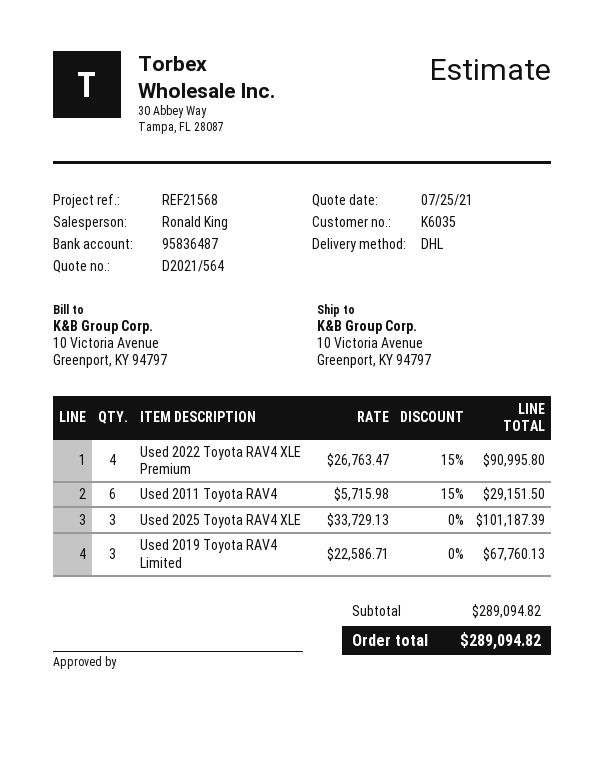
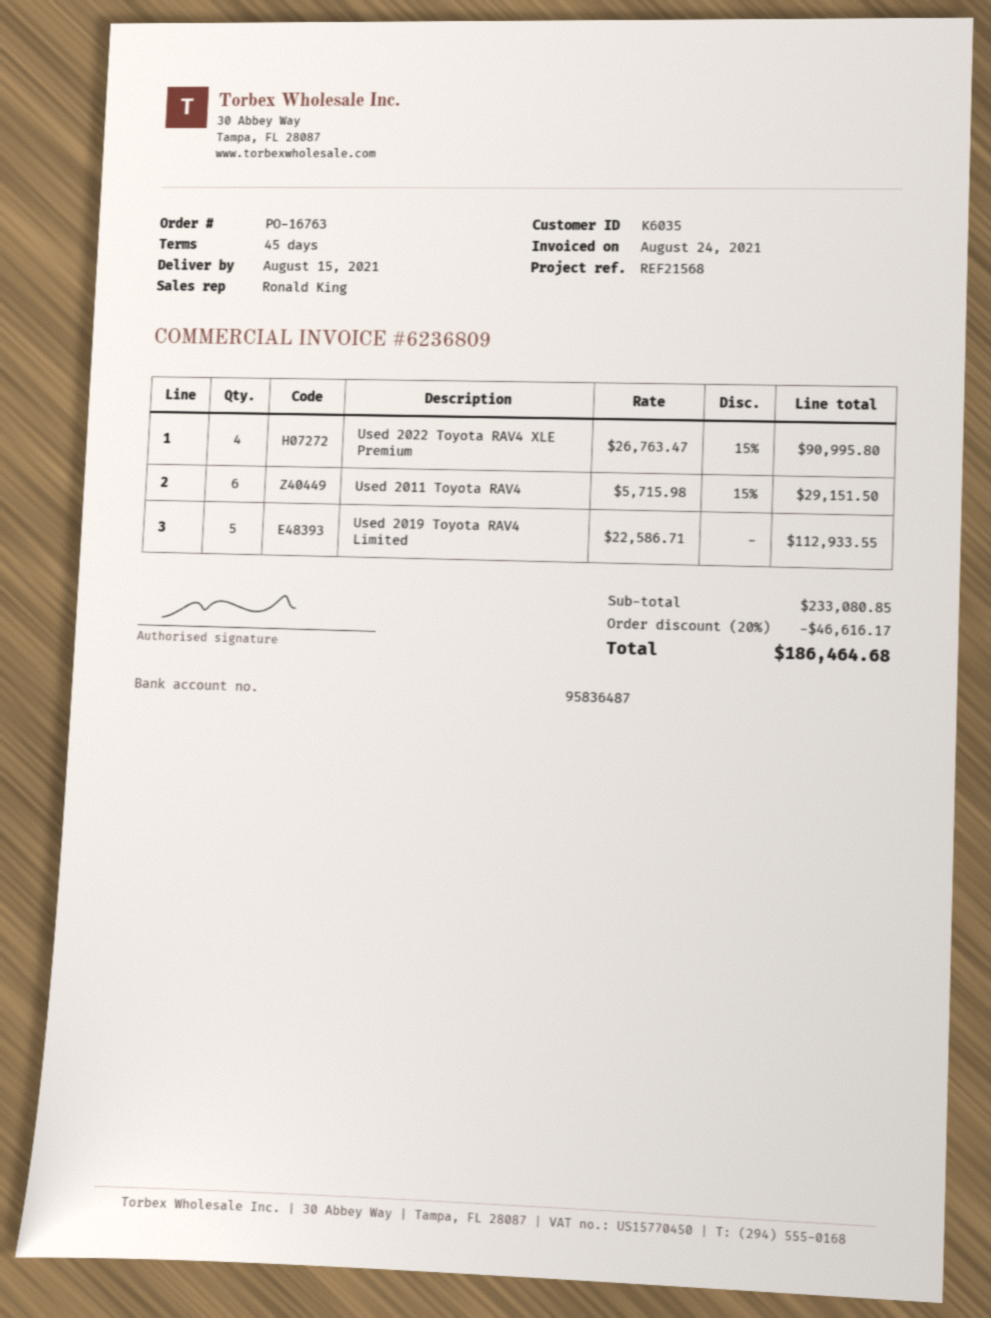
Used 2025 Toyota RAV4 XLE: 3 x 33729.13 = 101187.39 -> none
Used 2019 Toyota RAV4 Limited: 3 x 22586.71 = 67760.13 -> 5 x 22586.71 = 112933.55
subtotal: 289094.82 -> 233080.85
discount: none -> 20% = 46616.17
total: 289094.82 -> 186464.68

